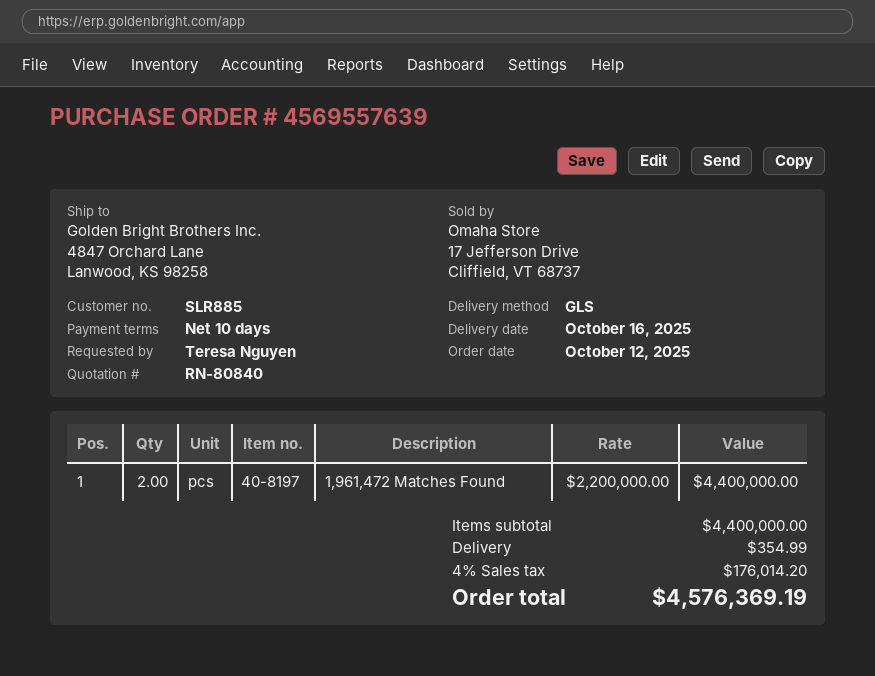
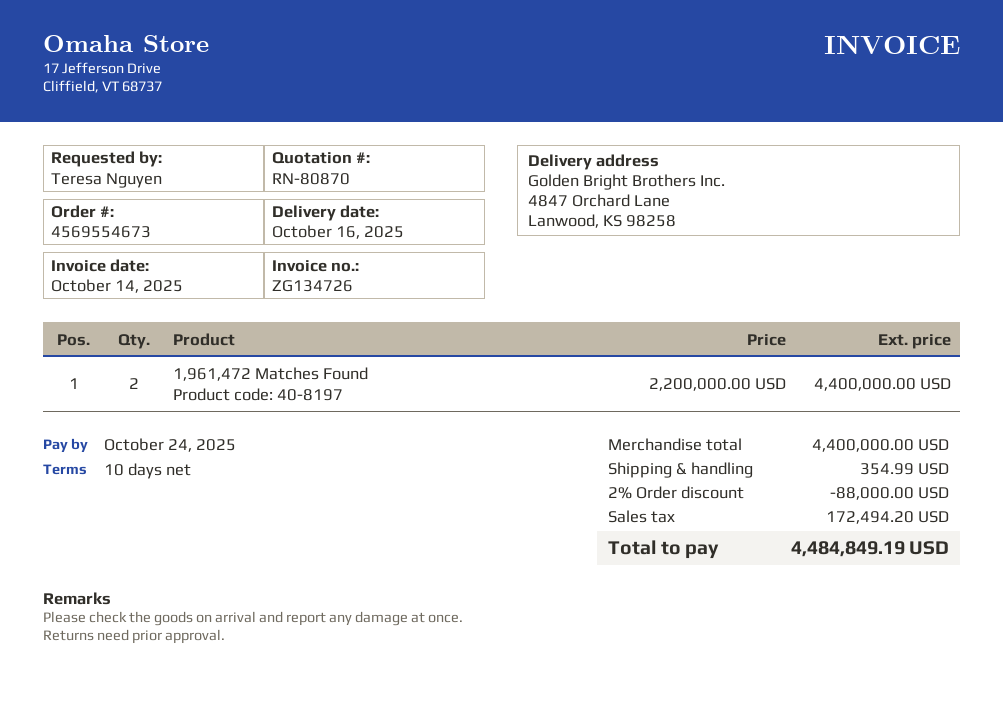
quote number: RN-80840 -> RN-80870
order number: 4569557639 -> 4569554673
discount: none -> 2% = 88000.00
tax: 176014.20 -> 172494.20
total: 4576369.19 -> 4484849.19

